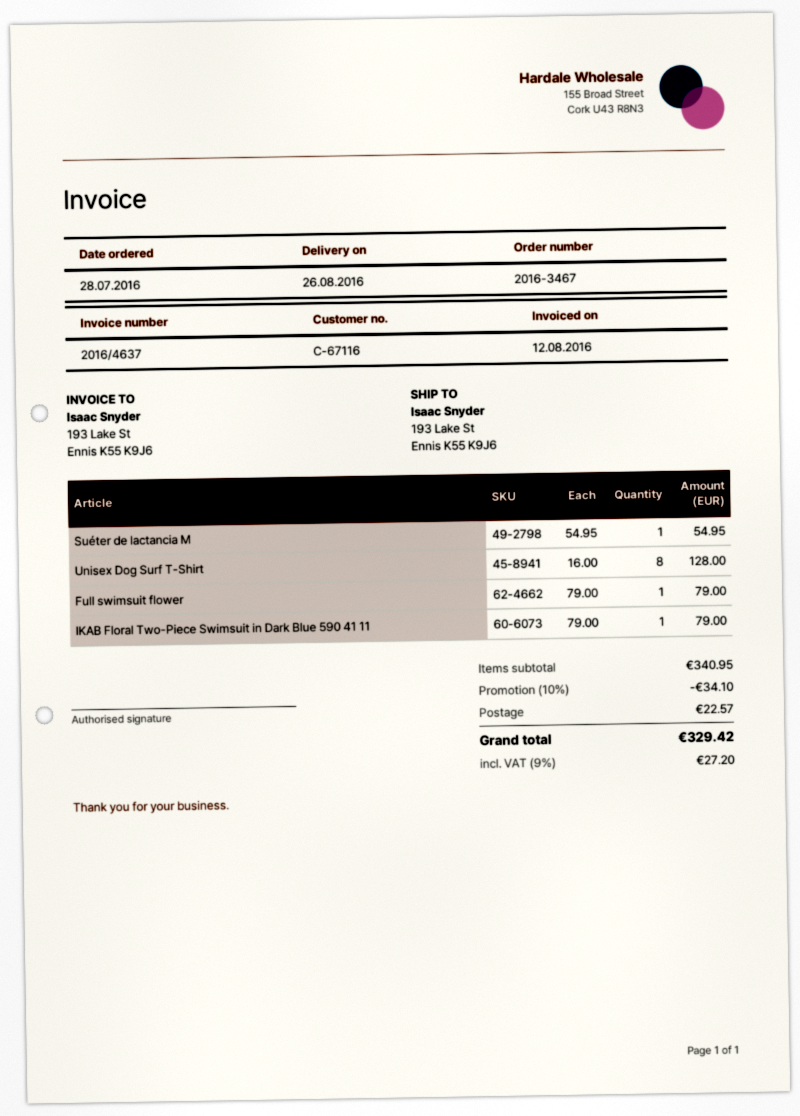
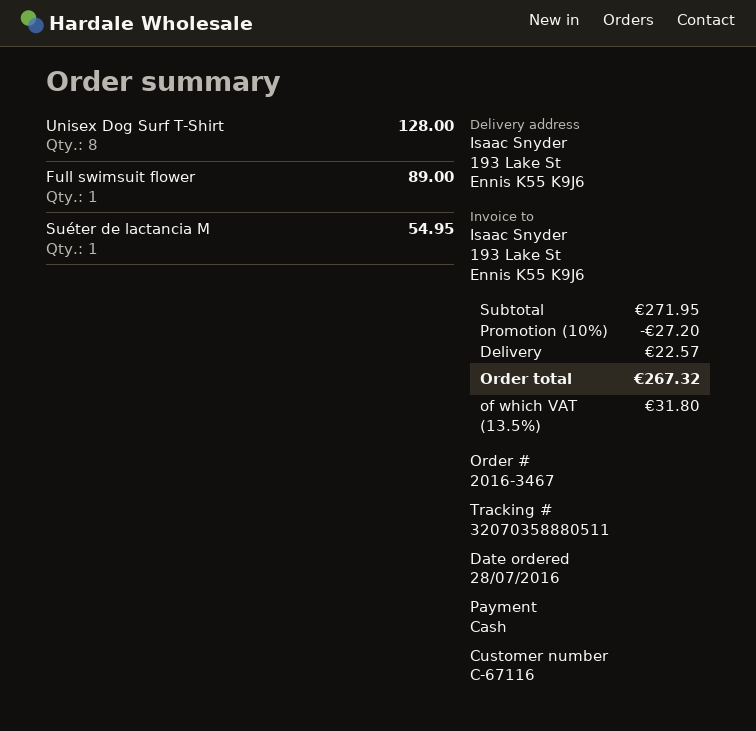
Full swimsuit flower: 1 for 79.00 -> 1 for 89.00
IKAB Floral Two-Piece Swimsuit in Dark Blue 590 41 11: 1 for 79.00 -> none
subtotal: 340.95 -> 271.95
discount: 10% = 34.10 -> 10% = 27.20
tax: 9% = 27.20 -> 13.5% = 31.80
total: 329.42 -> 267.32

